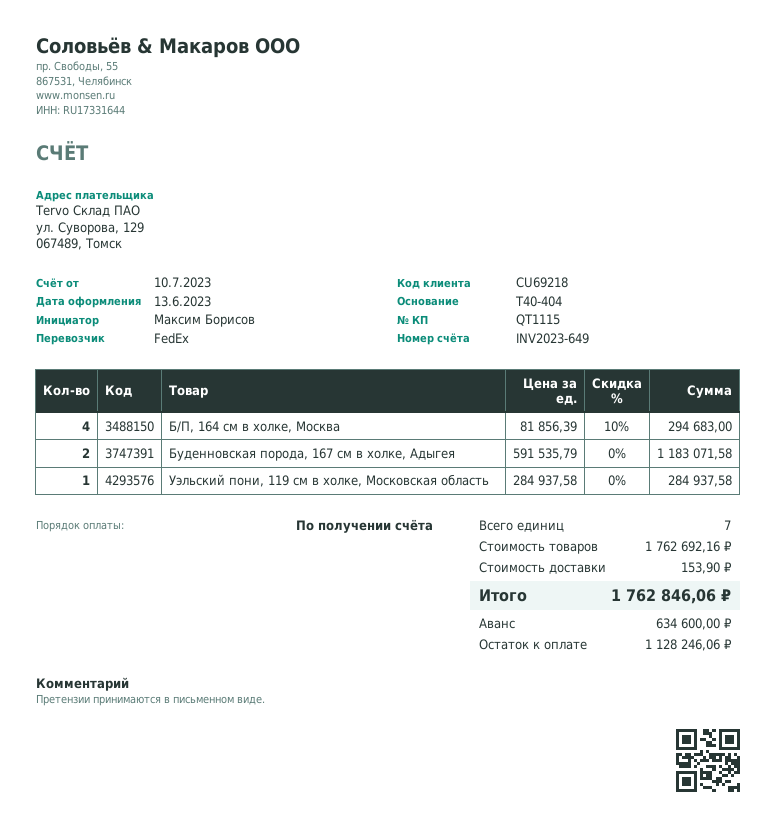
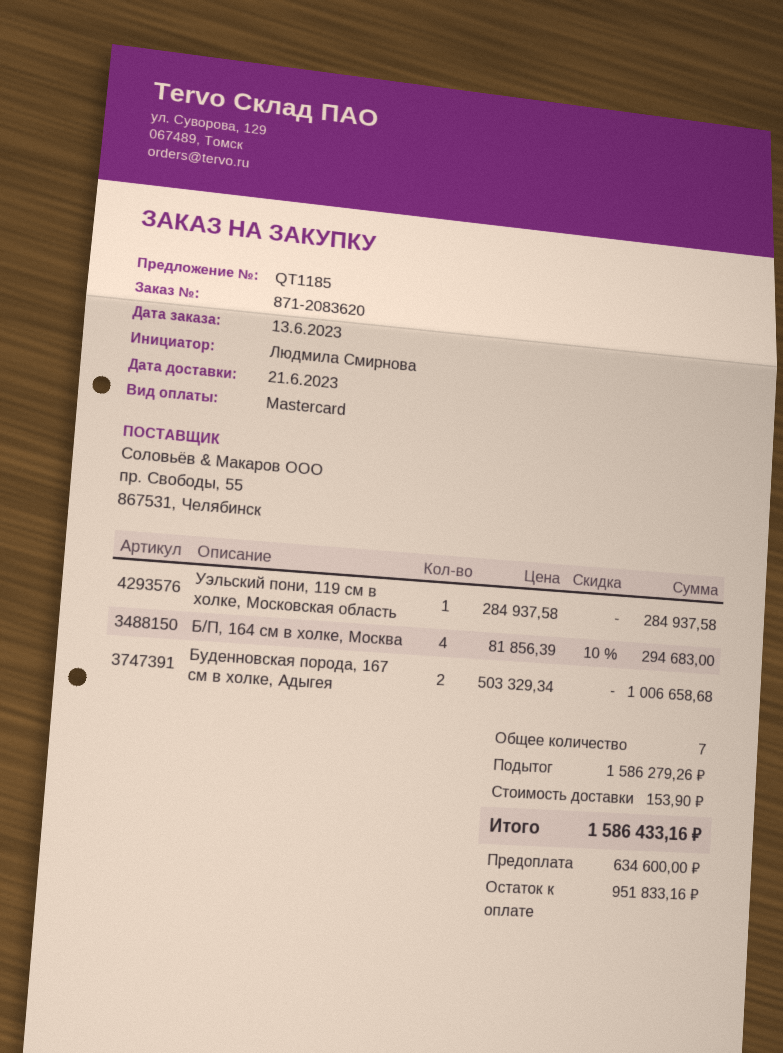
quote number: QT1115 -> QT1185
ordered by: Максим Борисов -> Людмила Смирнова
Буденновская порода, 167 см в холке, Адыгея: 2 x 591535.79 = 1183071.58 -> 2 x 503329.34 = 1006658.68
subtotal: 1762692.16 -> 1586279.26
total: 1762846.06 -> 1586433.16
balance: 1128246.06 -> 951833.16

